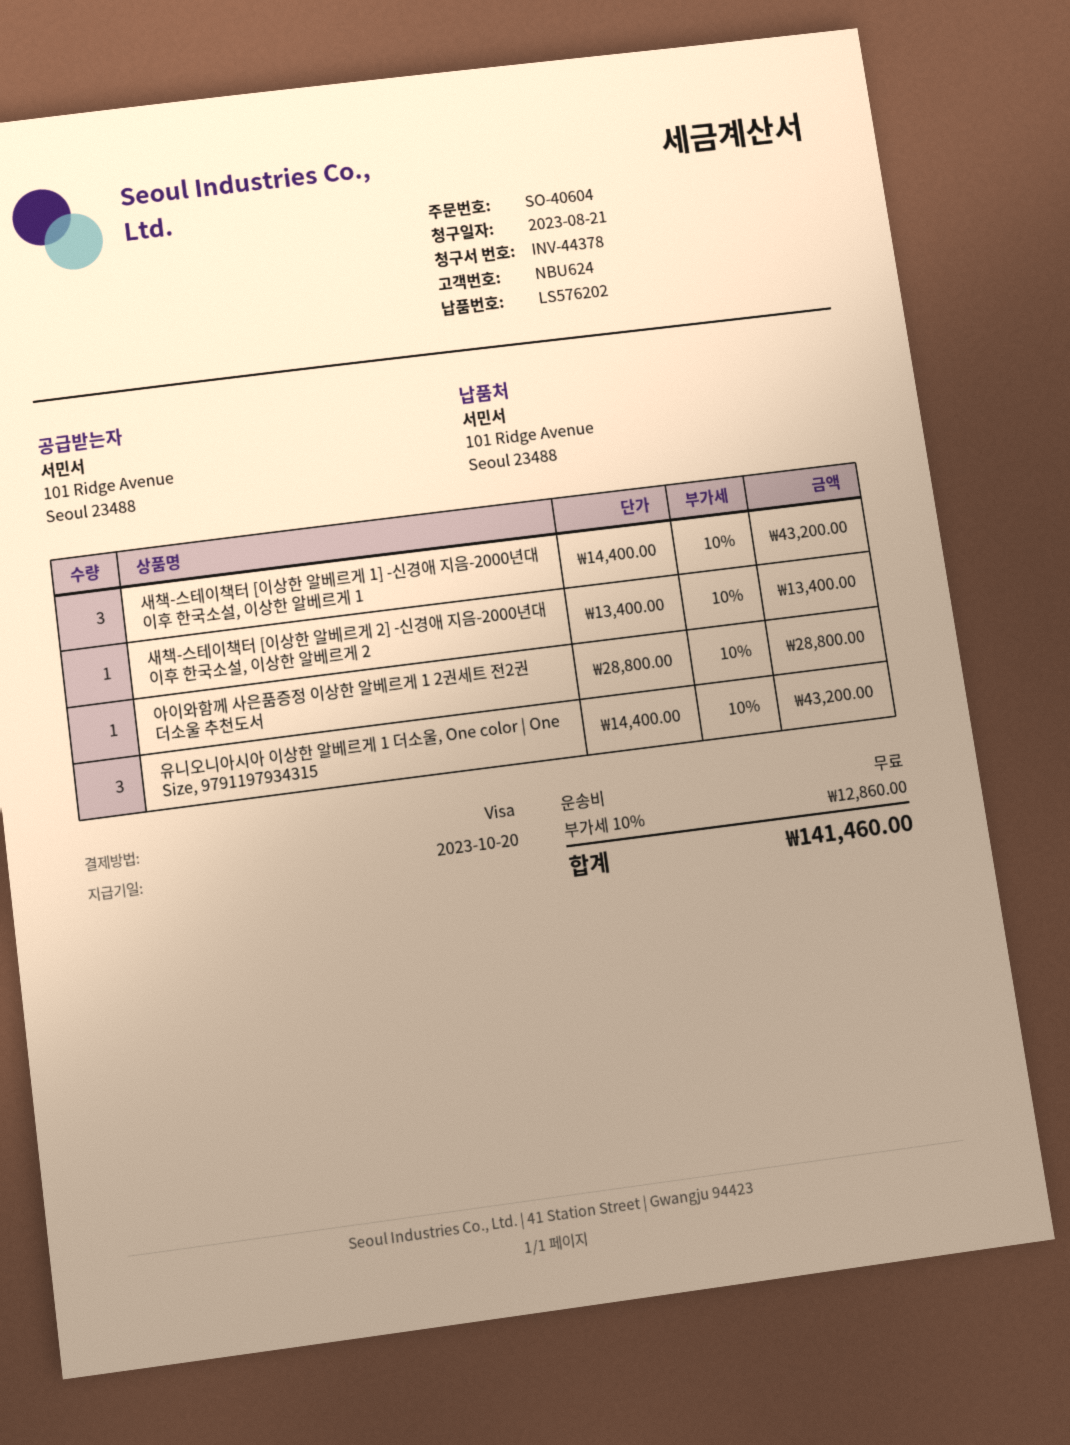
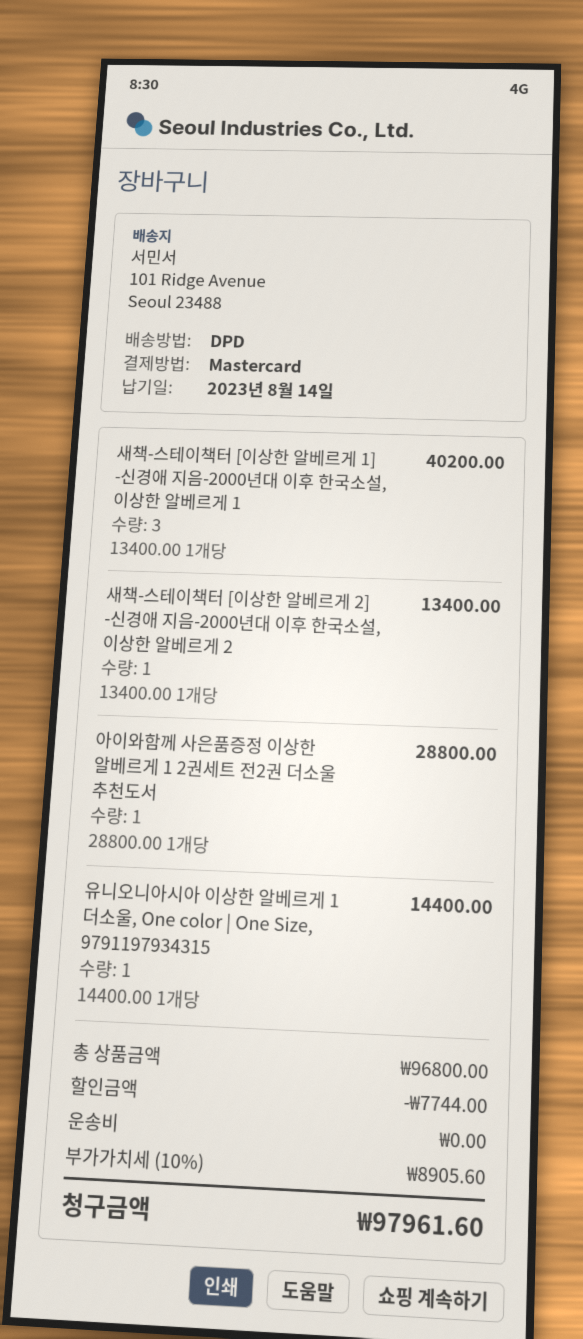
payment method: Visa -> Mastercard
새책-스테이책터 [이상한 알베르게 1] -신경애 지음-2000년대 이후 한국소설, 이상한 알베르게 1: 3 x 14400.00 = 43200.00 -> 3 x 13400.00 = 40200.00
유니오니아시아 이상한 알베르게 1 더소울, One color | One Size, 9791197934315: 3 x 14400.00 = 43200.00 -> 1 x 14400.00 = 14400.00
discount: none -> 7744.00
tax: 10% = 12860.00 -> 10% = 8905.60
total: 141460.00 -> 97961.60

